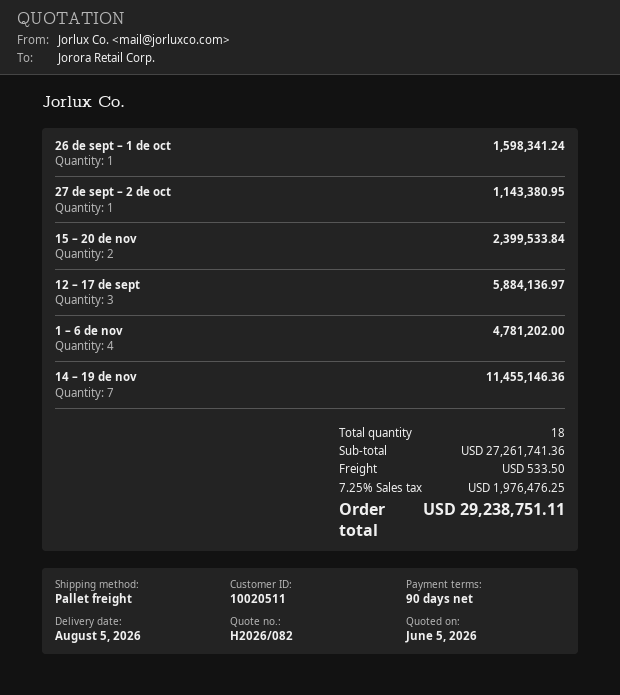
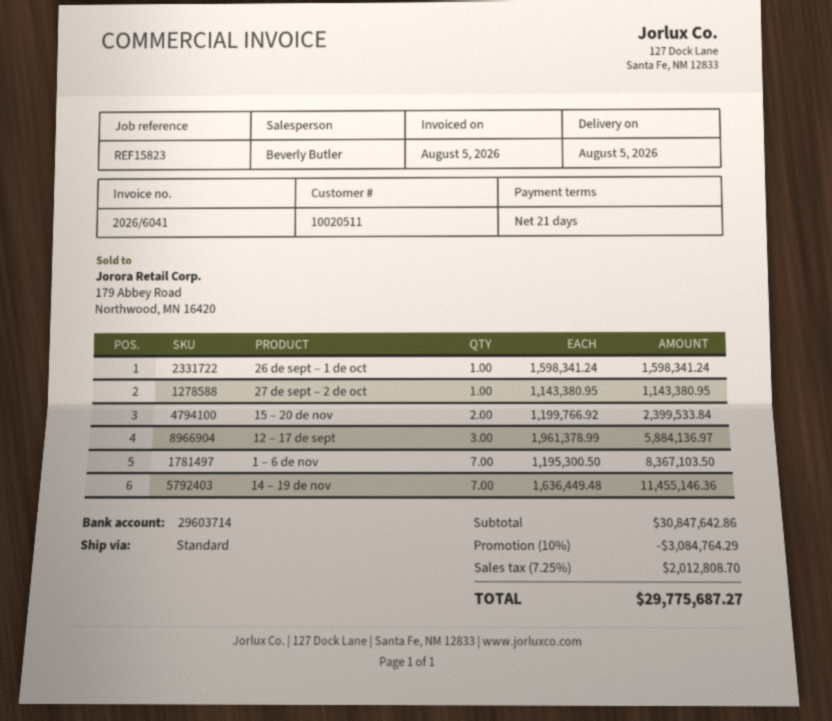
payment terms: 90 days -> 21 days
shipping method: pallet freight -> standard
1 – 6 de nov: 4 for 4781202.00 -> 7 for 8367103.50
subtotal: 27261741.36 -> 30847642.86
discount: none -> 10% = 3084764.29
shipping: 533.50 -> none
tax: 7.25% = 1976476.25 -> 7.25% = 2012808.70
total: 29238751.11 -> 29775687.27

